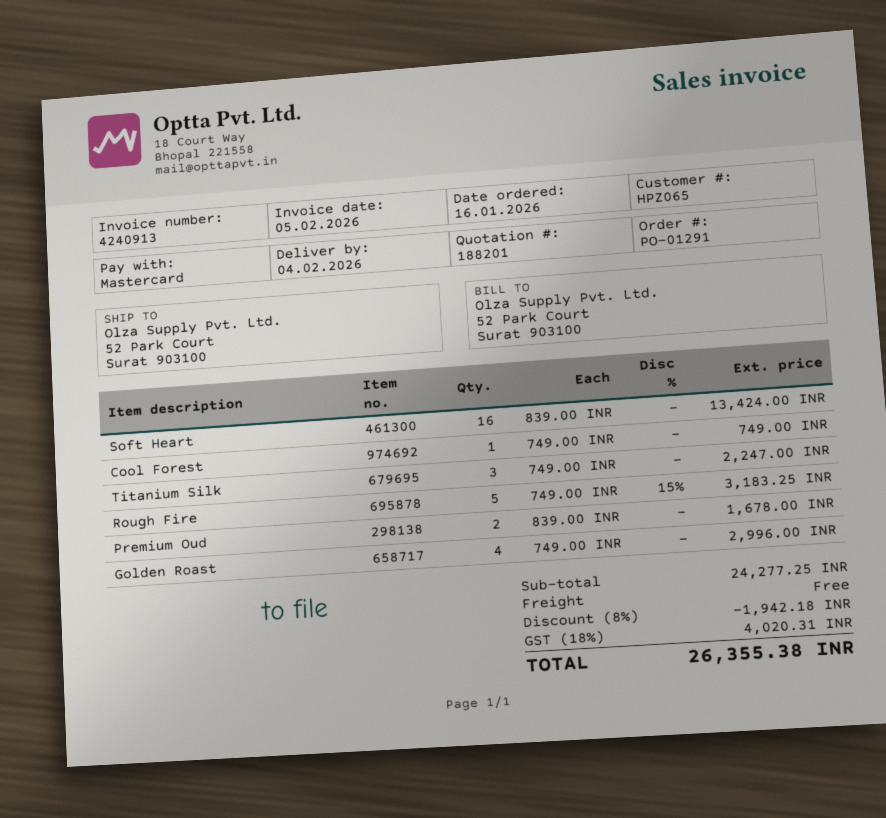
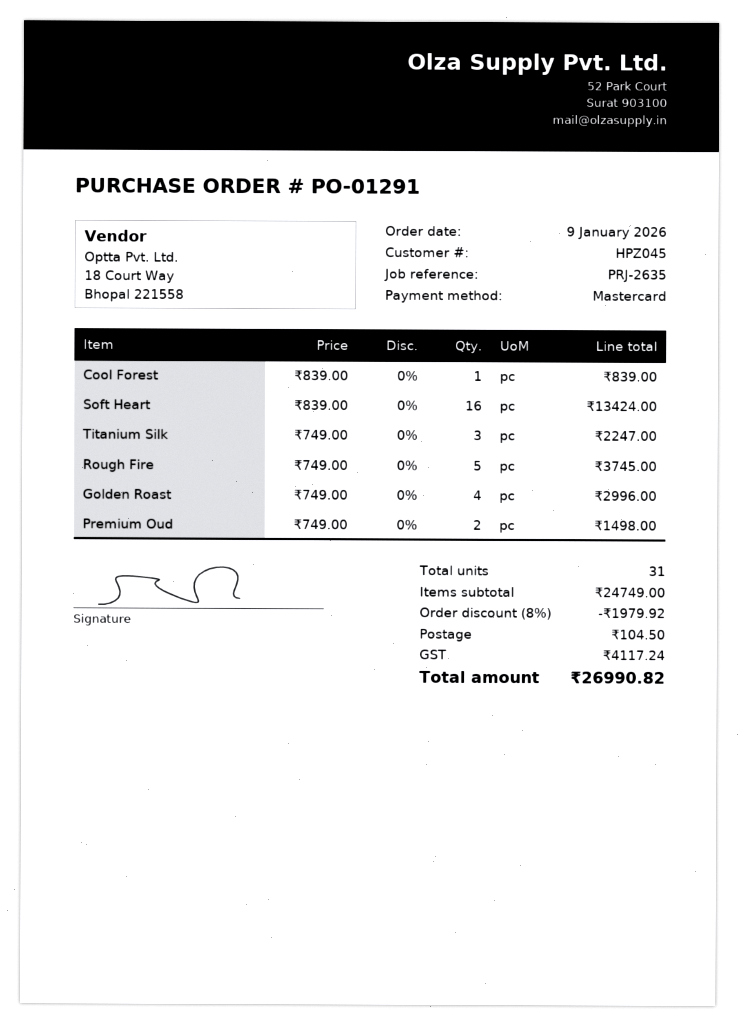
order date: 2026-01-16 -> 2026-01-09
customer number: HPZ065 -> HPZ045
Cool Forest: 1 x 749.00 = 749.00 -> 1 x 839.00 = 839.00
Rough Fire: 5 x 749.00 - 15% = 3183.25 -> 5 x 749.00 = 3745.00
Premium Oud: 2 x 839.00 = 1678.00 -> 2 x 749.00 = 1498.00
subtotal: 24277.25 -> 24749.00
discount: 8% = 1942.18 -> 8% = 1979.92
shipping: 0.00 -> 104.50
tax: 4020.31 -> 4117.24
total: 26355.38 -> 26990.82

